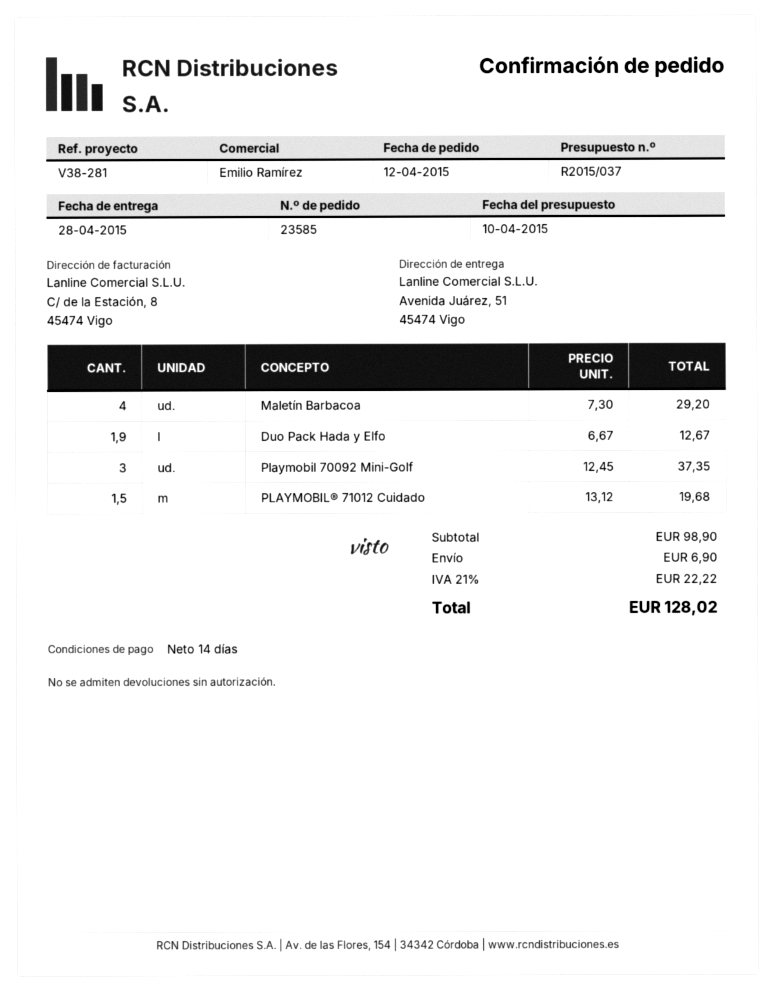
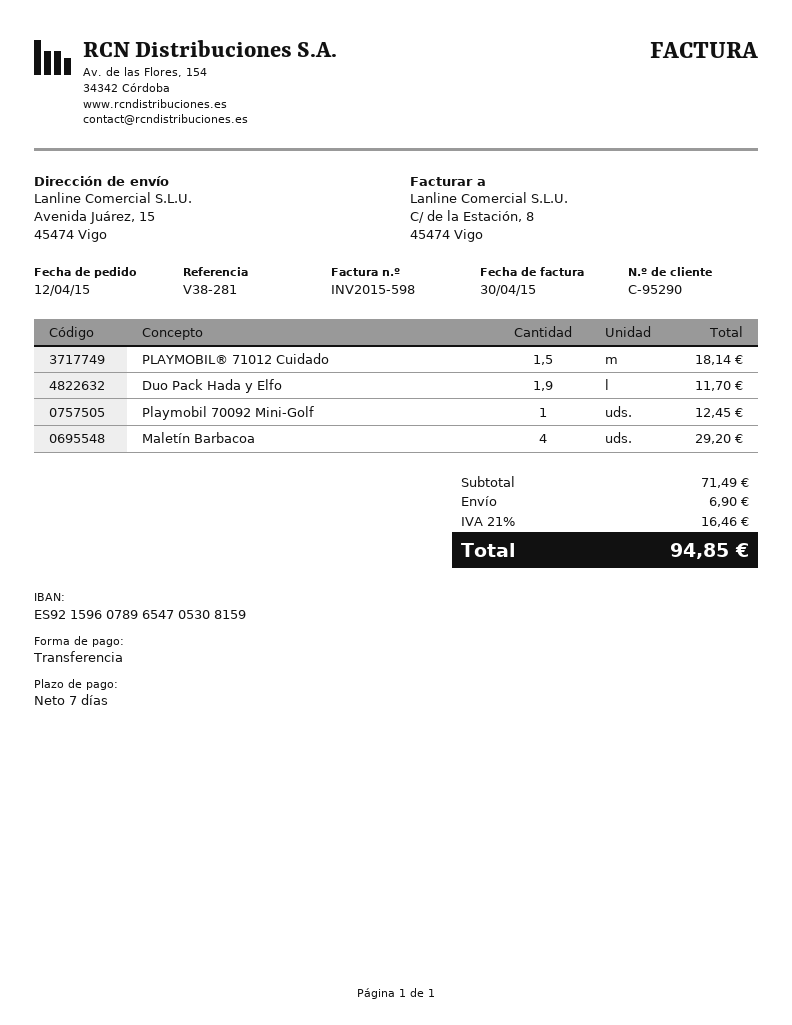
payment terms: 14 days -> 7 days
ship to: Avenida Juárez, 51, 45474 Vigo -> Avenida Juárez, 15, 45474 Vigo
Duo Pack Hada y Elfo: 1.9 for 12.67 -> 1.9 for 11.70
Playmobil 70092 Mini-Golf: 3 for 37.35 -> 1 for 12.45
PLAYMOBIL® 71012 Cuidado: 1.5 for 19.68 -> 1.5 for 18.14
subtotal: 98.90 -> 71.49
tax: 21% = 22.22 -> 21% = 16.46
total: 128.02 -> 94.85

